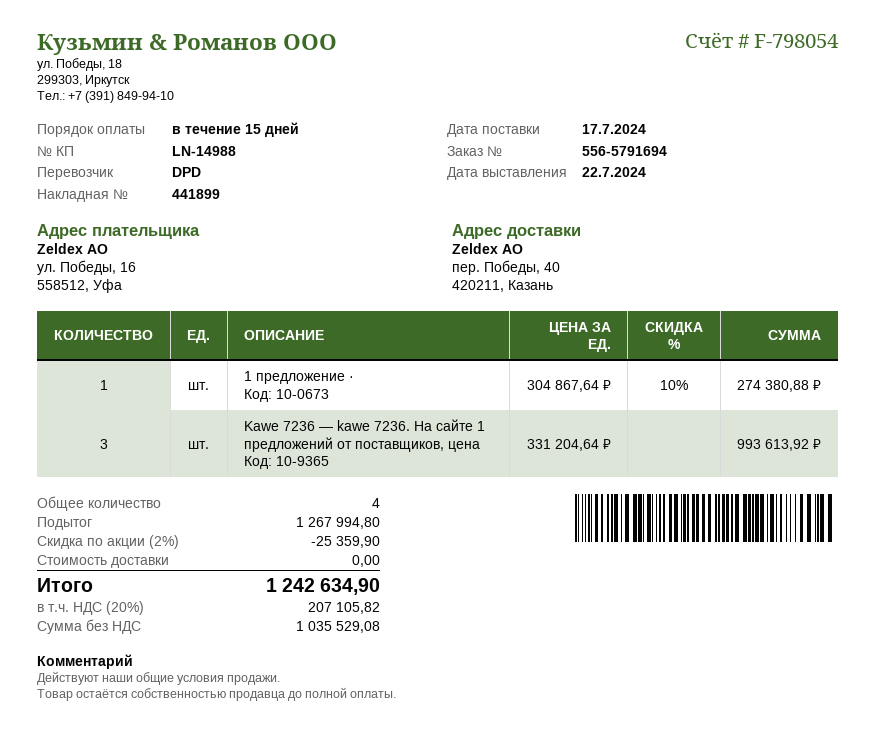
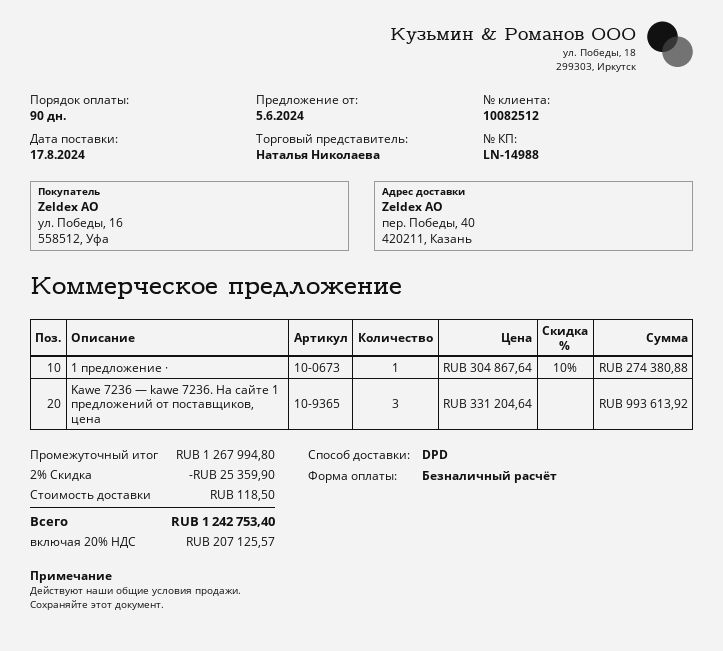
delivery date: 2024-07-17 -> 2024-08-17
payment terms: 15 days -> 90 days
shipping: 0.00 -> 118.50
tax: 20% = 207105.82 -> 20% = 207125.57
total: 1242634.90 -> 1242753.40

